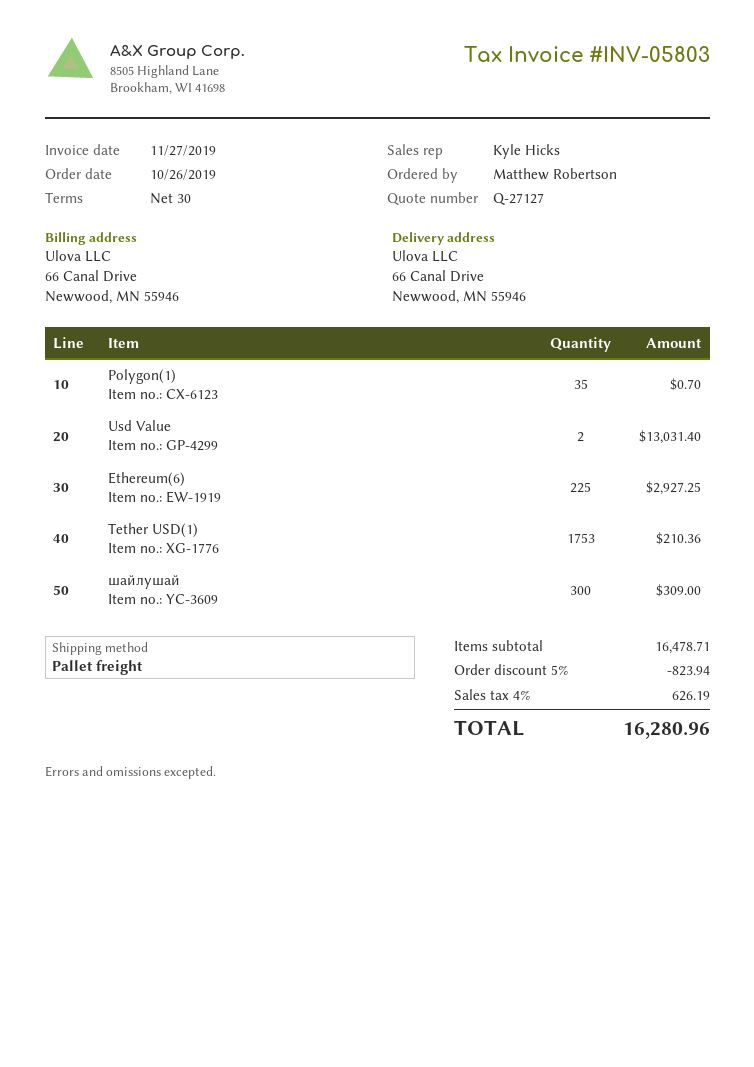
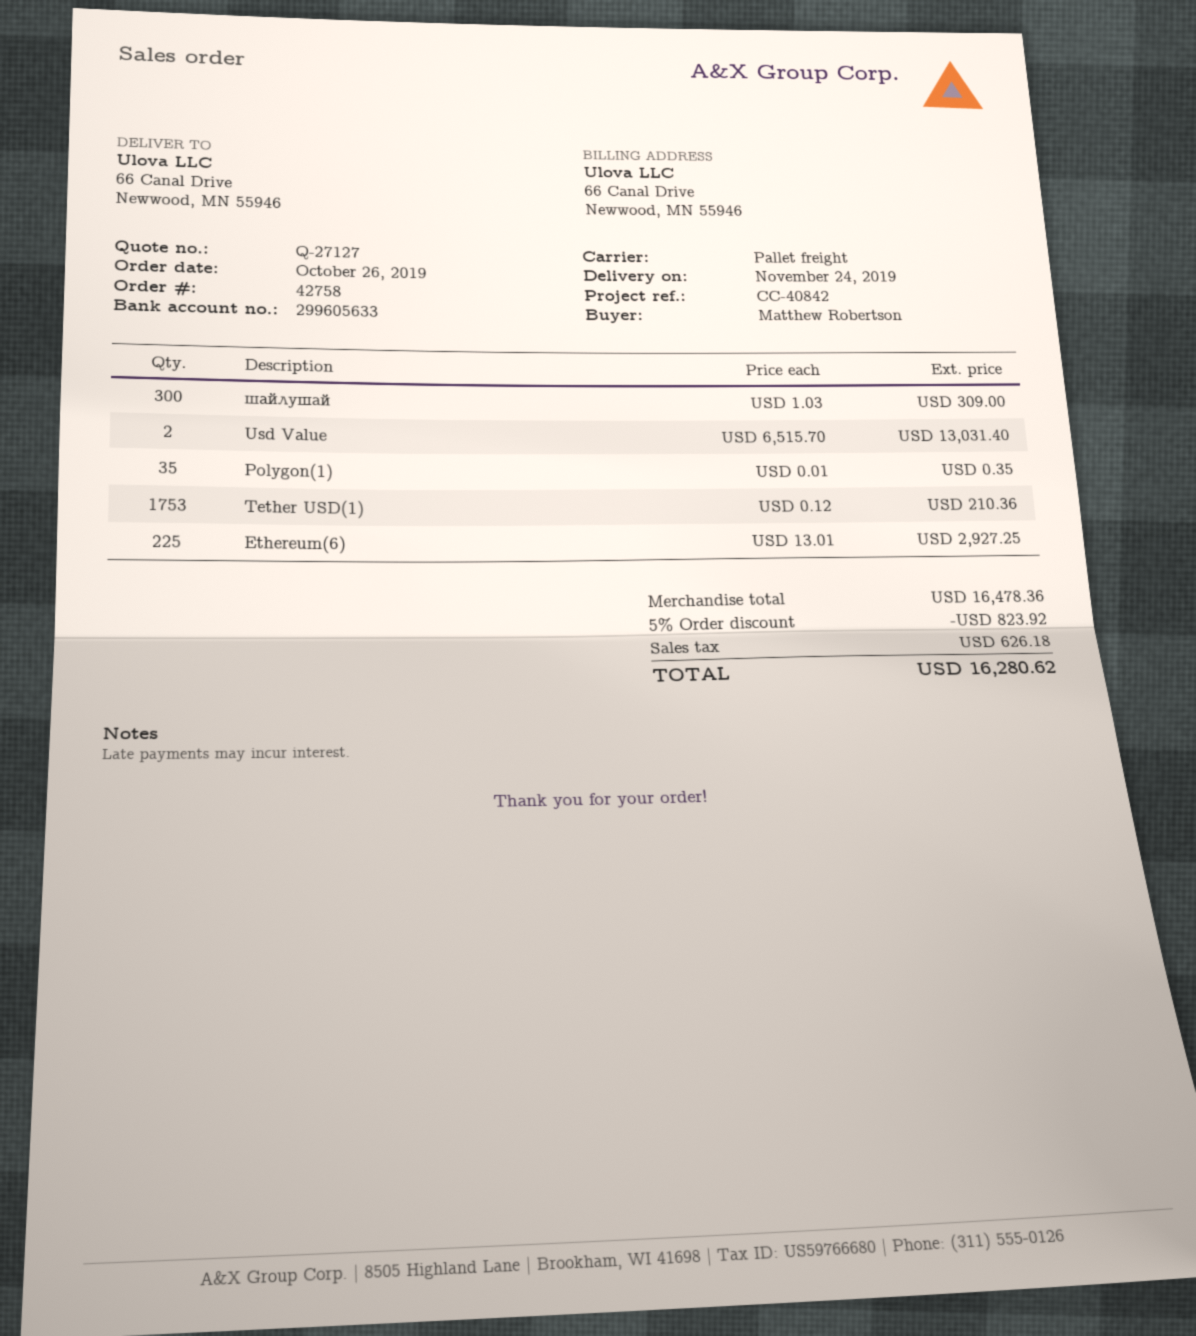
Polygon(1): 35 for 0.70 -> 35 for 0.35
subtotal: 16478.71 -> 16478.36
discount: 5% = 823.94 -> 5% = 823.92
tax: 626.19 -> 626.18
total: 16280.96 -> 16280.62

